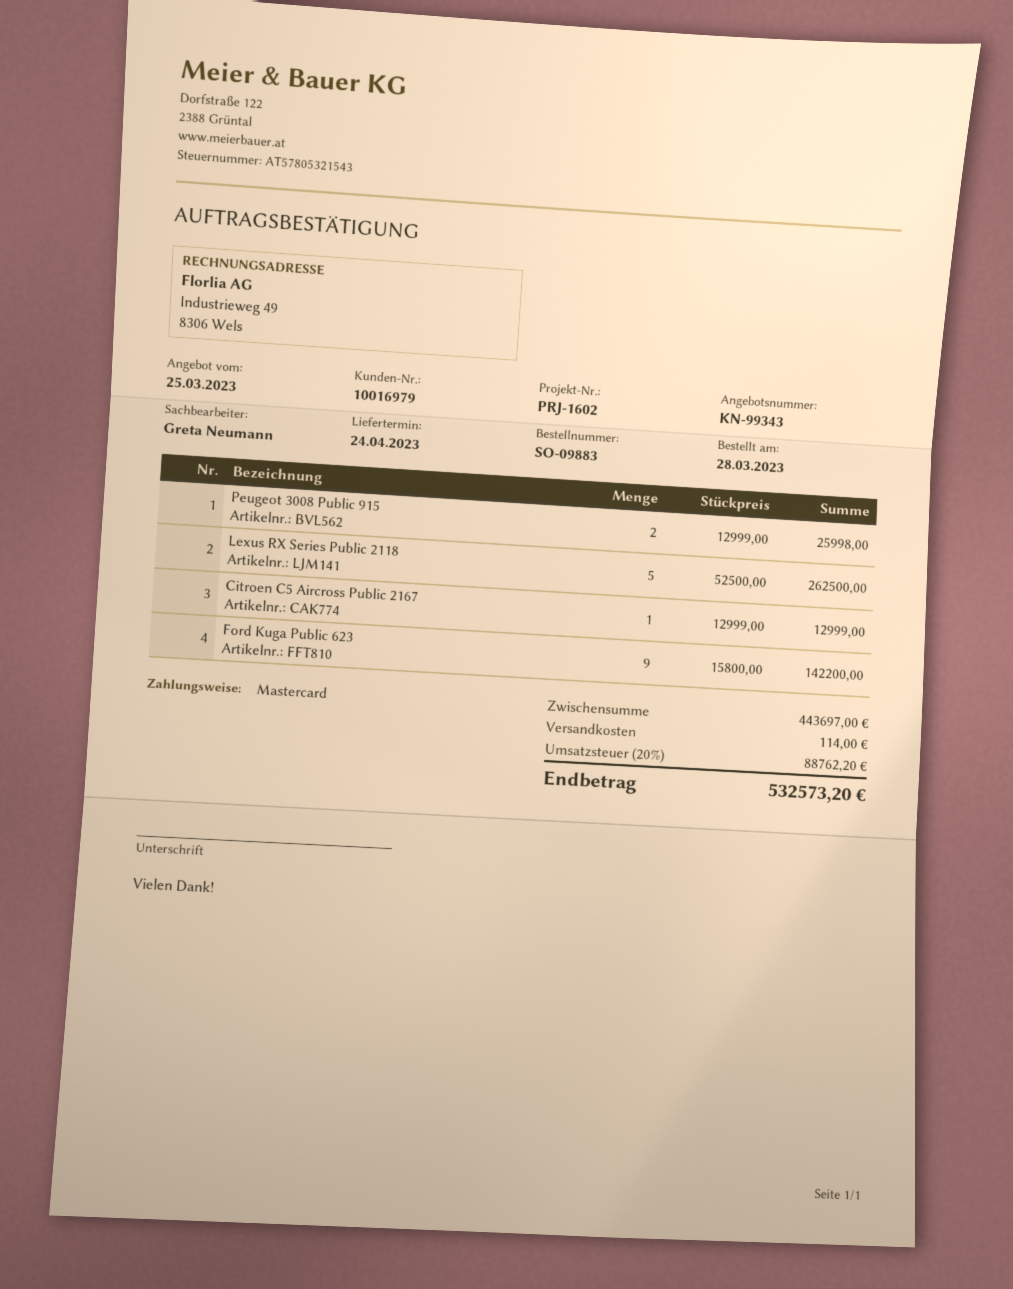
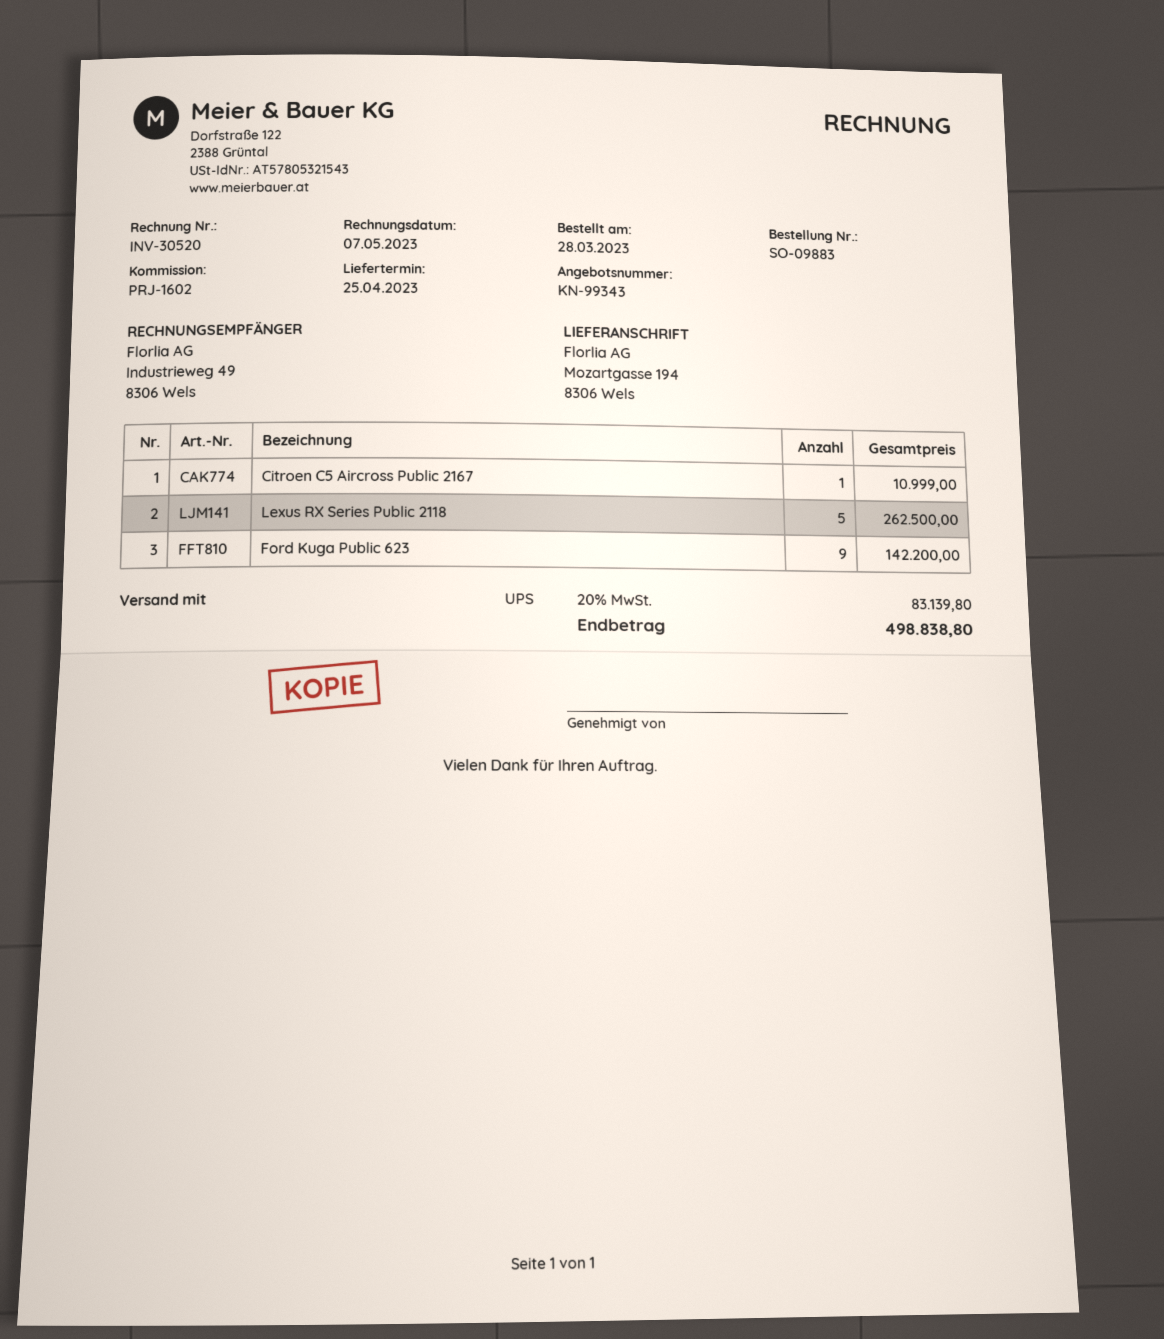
delivery date: 2023-04-24 -> 2023-04-25
Peugeot 3008 Public 915: 2 for 25998.00 -> none
Citroen C5 Aircross Public 2167: 1 for 12999.00 -> 1 for 10999.00
shipping: 114.00 -> none
tax: 20% = 88762.20 -> 20% = 83139.80
total: 532573.20 -> 498838.80

